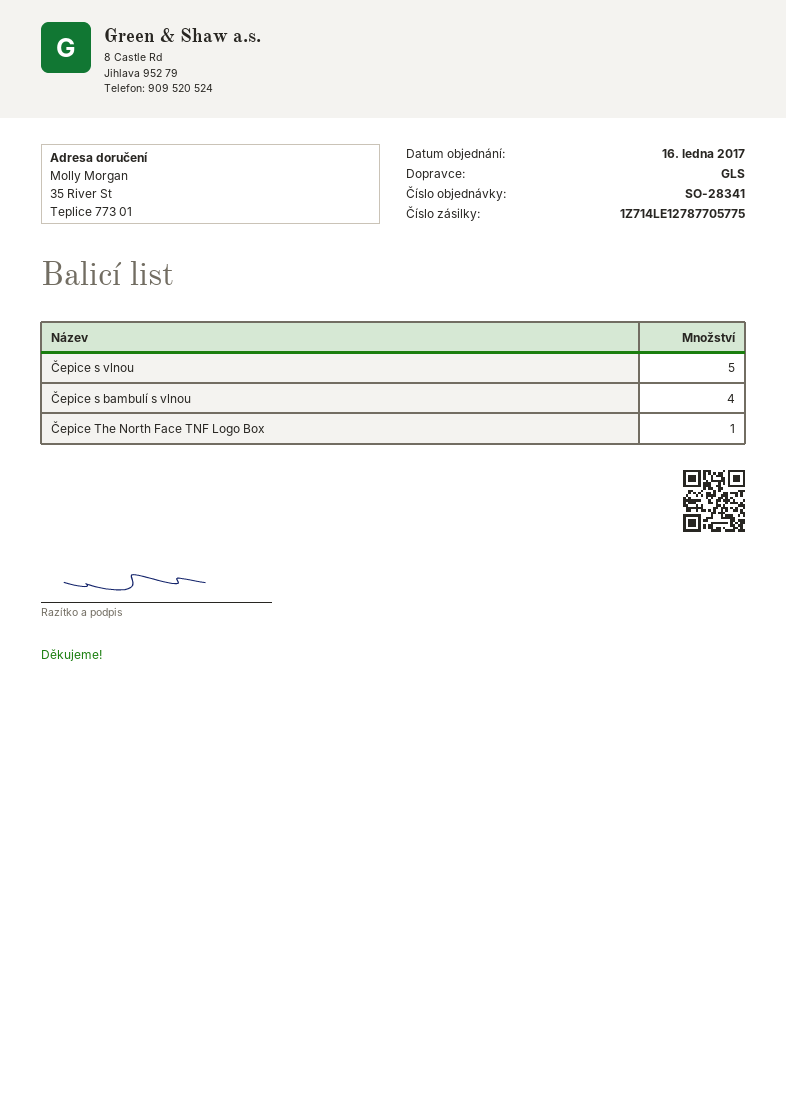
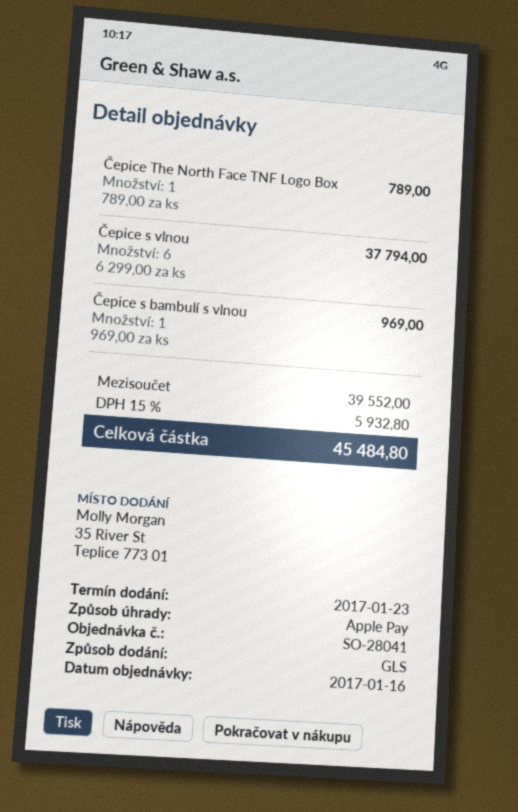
order number: SO-28341 -> SO-28041
Čepice s vlnou: 5 -> 6
Čepice s bambulí s vlnou: 4 -> 1

